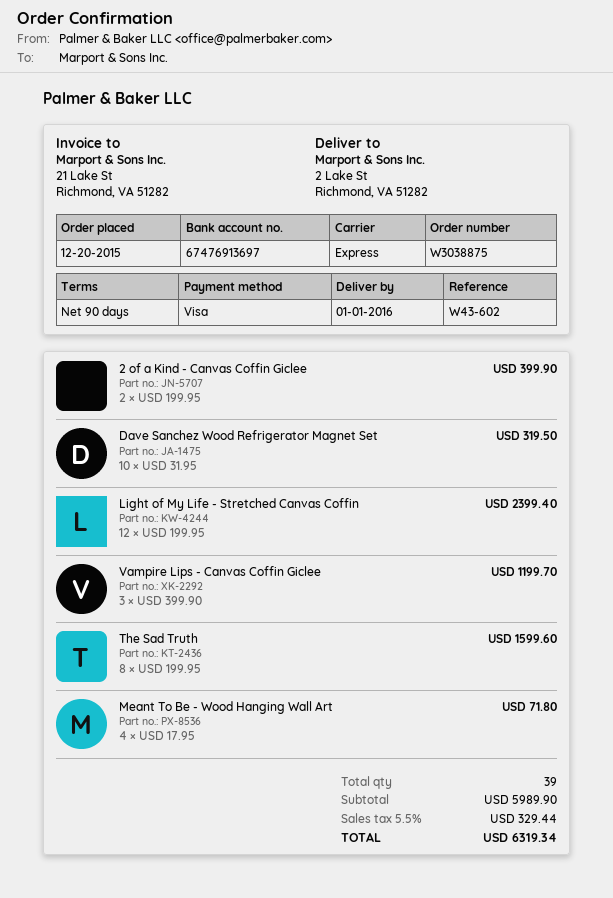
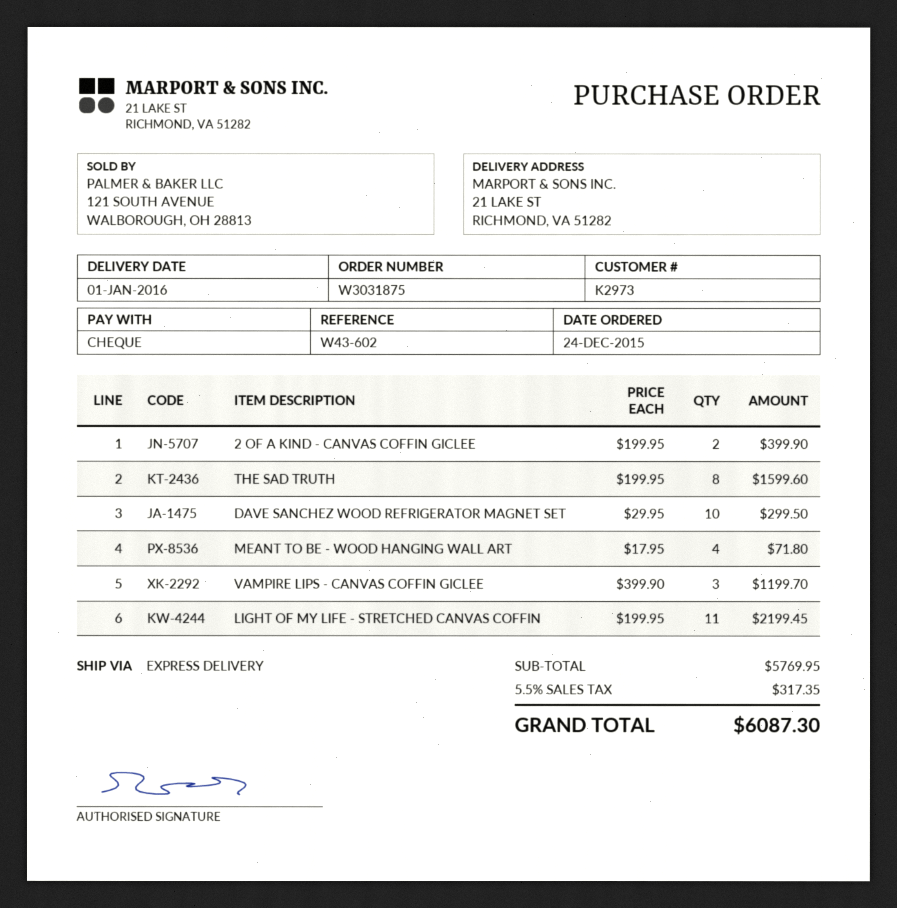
order number: W3038875 -> W3031875
order date: 2015-12-20 -> 2015-12-24
payment method: Visa -> cheque
ship to: 2 Lake St, Richmond, VA 51282 -> 21 LAKE ST, RICHMOND, VA 51282
Dave Sanchez Wood Refrigerator Magnet Set: 10 x 31.95 = 319.50 -> 10 x 29.95 = 299.50
Light of My Life - Stretched Canvas Coffin: 12 x 199.95 = 2399.40 -> 11 x 199.95 = 2199.45
subtotal: 5989.90 -> 5769.95
tax: 5.5% = 329.44 -> 5.5% = 317.35
total: 6319.34 -> 6087.30

